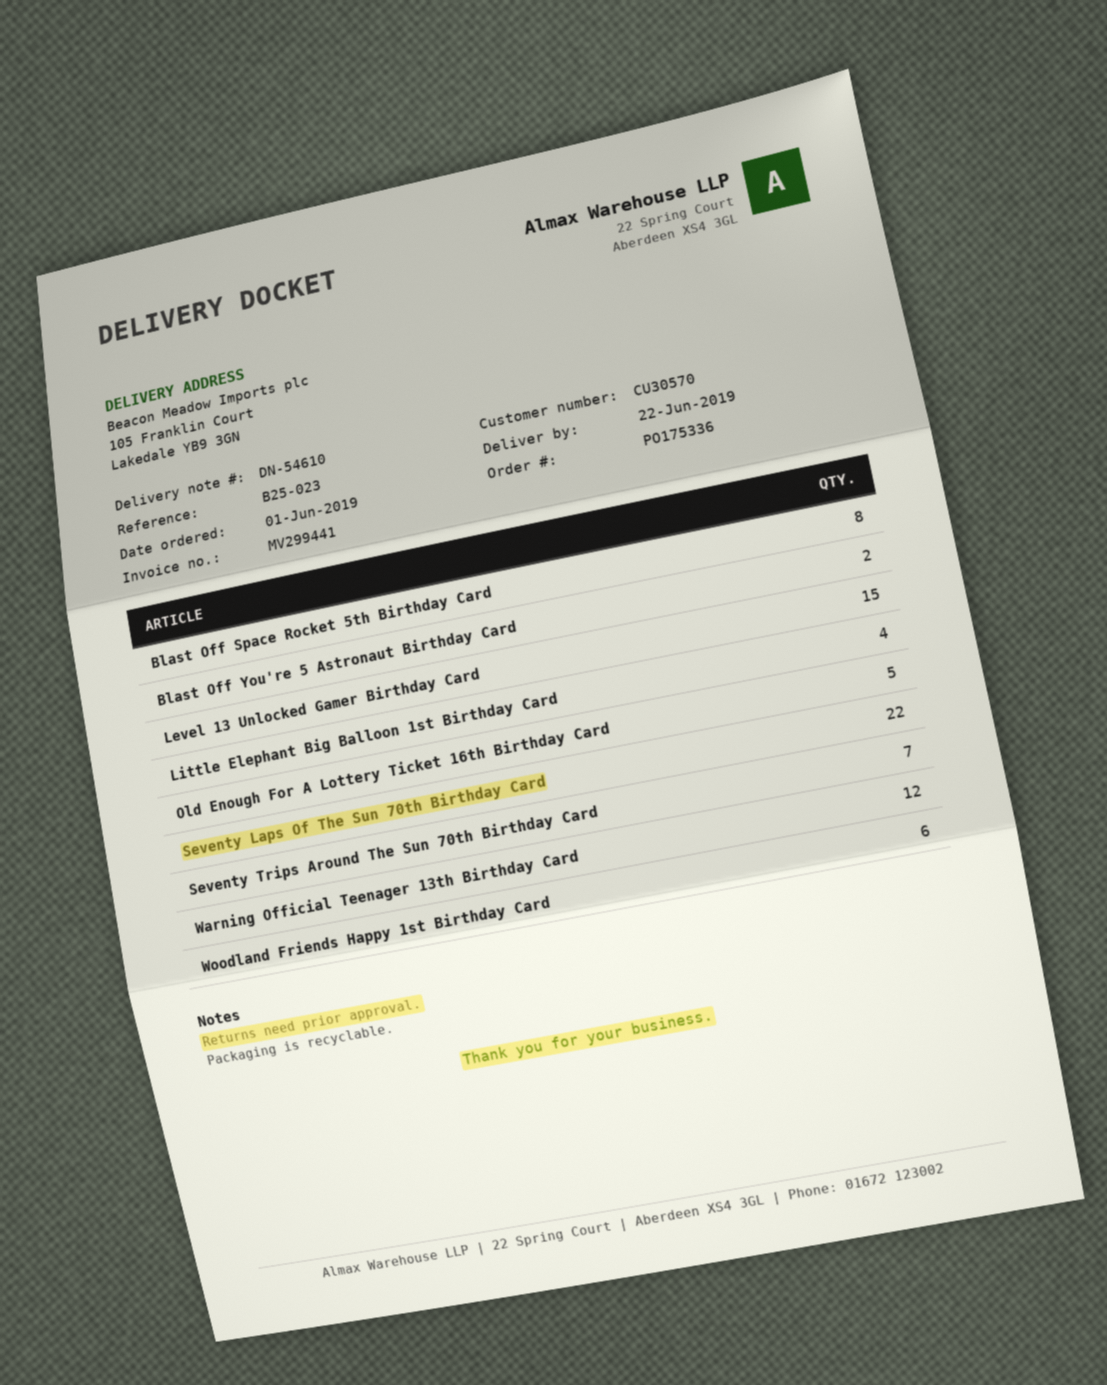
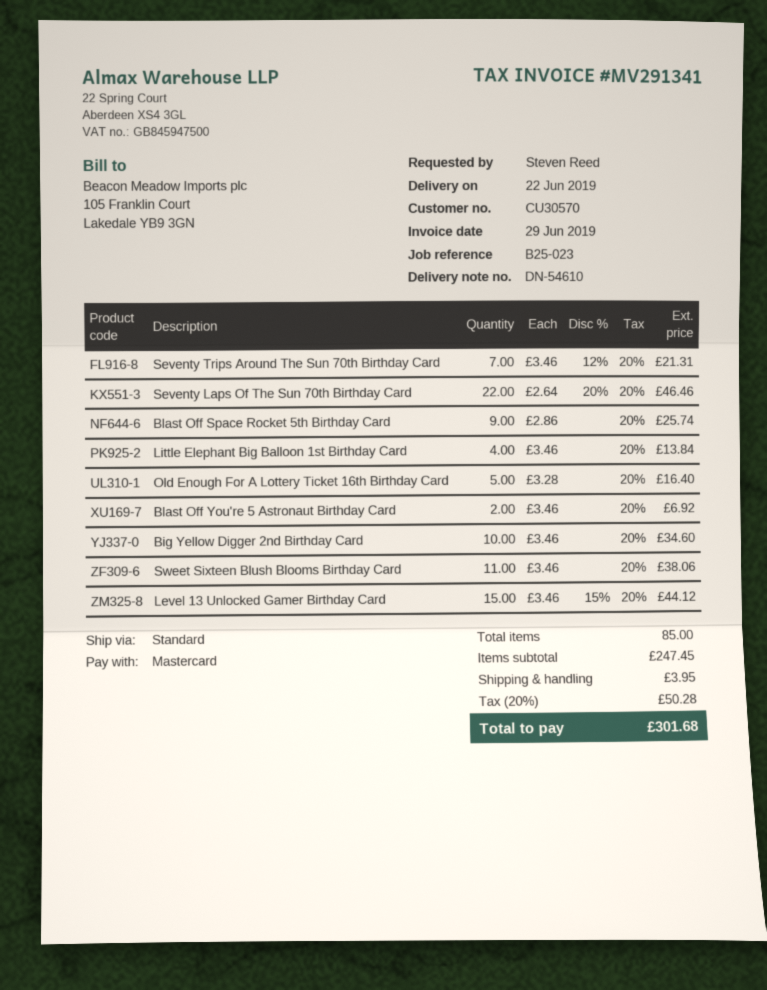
invoice number: MV299441 -> MV291341
Blast Off Space Rocket 5th Birthday Card: 8 -> 9
Warning Official Teenager 13th Birthday Card: 12 -> none
Woodland Friends Happy 1st Birthday Card: 6 -> none
Big Yellow Digger 2nd Birthday Card: none -> 10
Sweet Sixteen Blush Blooms Birthday Card: none -> 11

